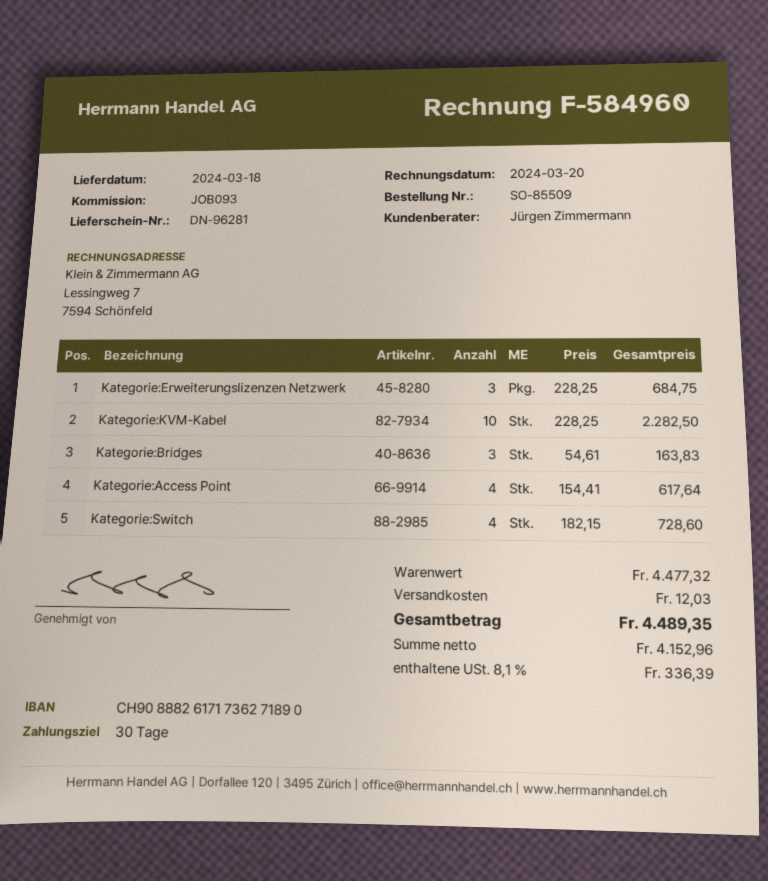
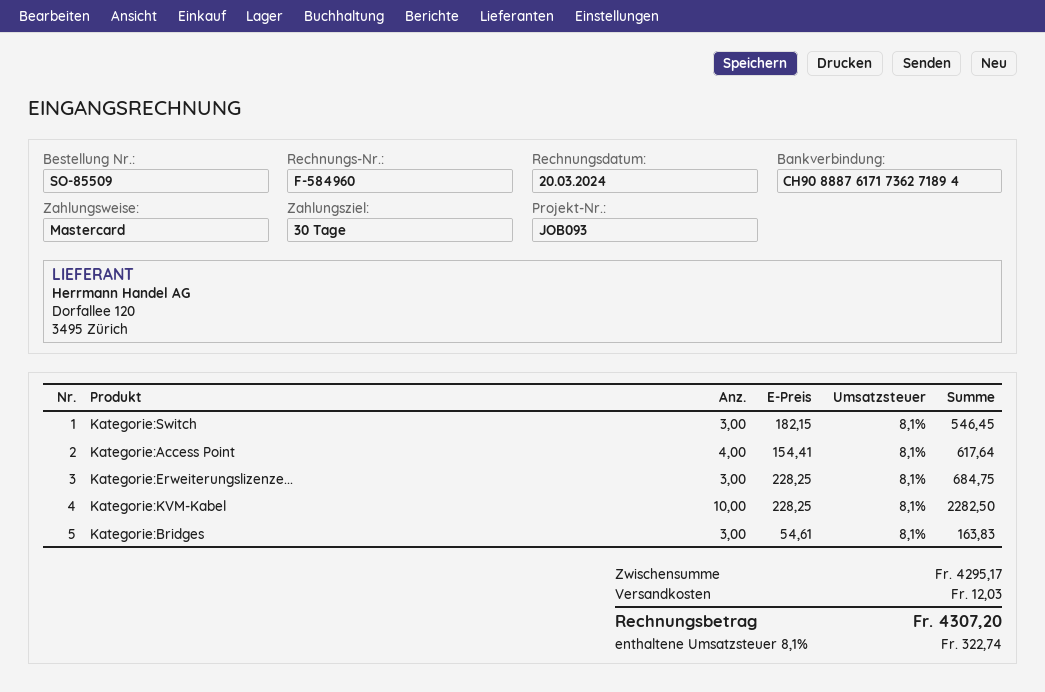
bank account: CH9088826171736271890 -> CH9088876171736271894
Kategorie:Switch: 4 x 182.15 = 728.60 -> 3 x 182.15 = 546.45
subtotal: 4477.32 -> 4295.17
tax: 8.1% = 336.39 -> 8.1% = 322.74
total: 4489.35 -> 4307.20

